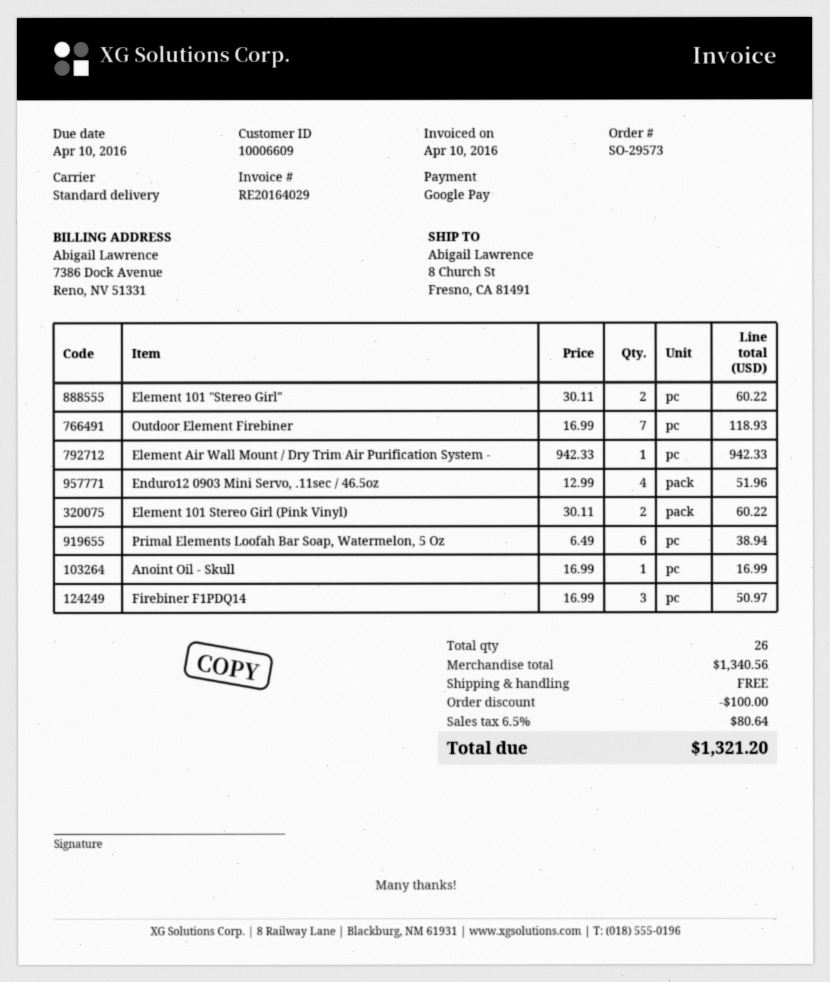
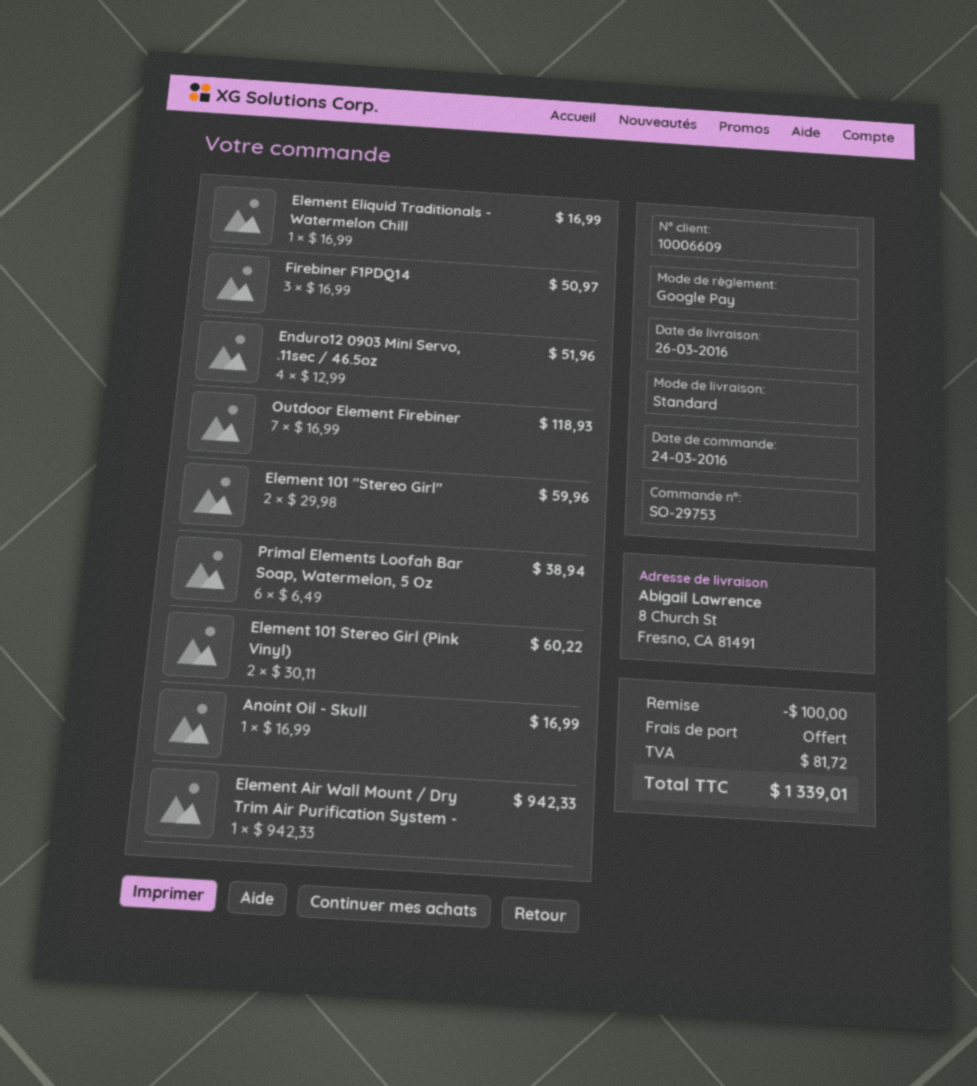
order number: SO-29573 -> SO-29753
Element 101 "Stereo Girl": 2 x 30.11 = 60.22 -> 2 x 29.98 = 59.96
Element Eliquid Traditionals - Watermelon Chill: none -> 1 x 16.99 = 16.99
tax: 80.64 -> 81.72
total: 1321.20 -> 1339.01

